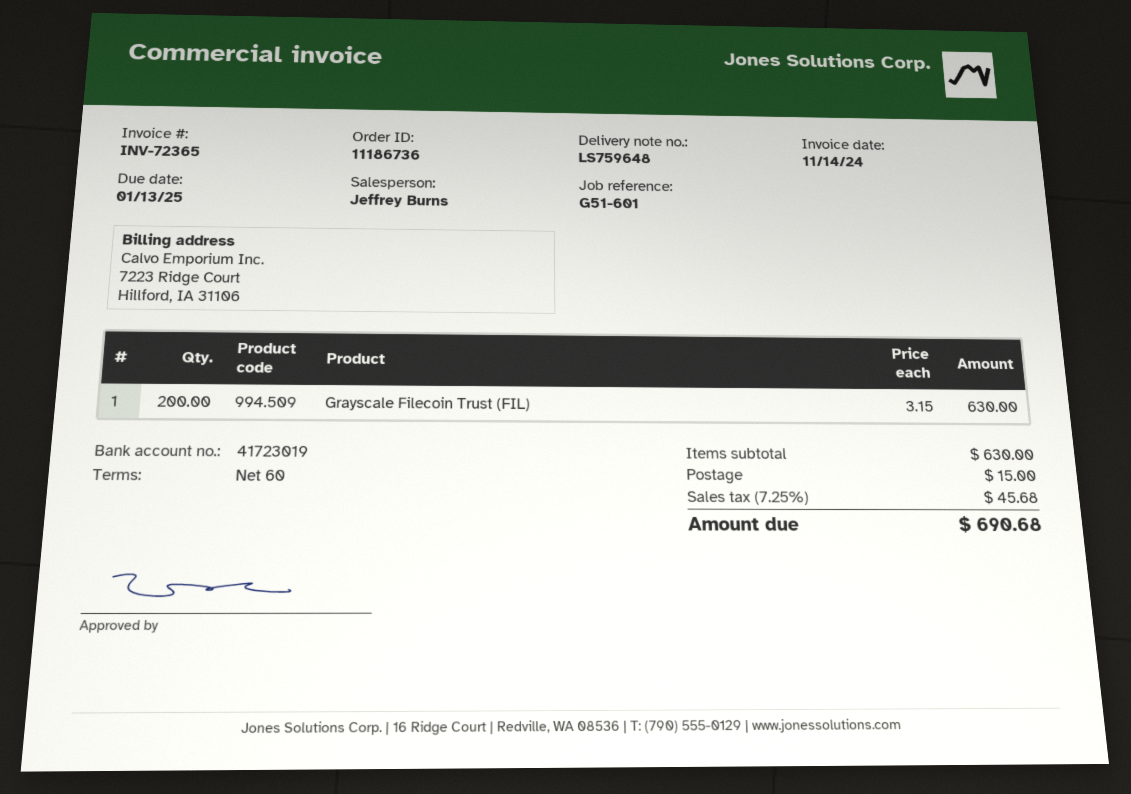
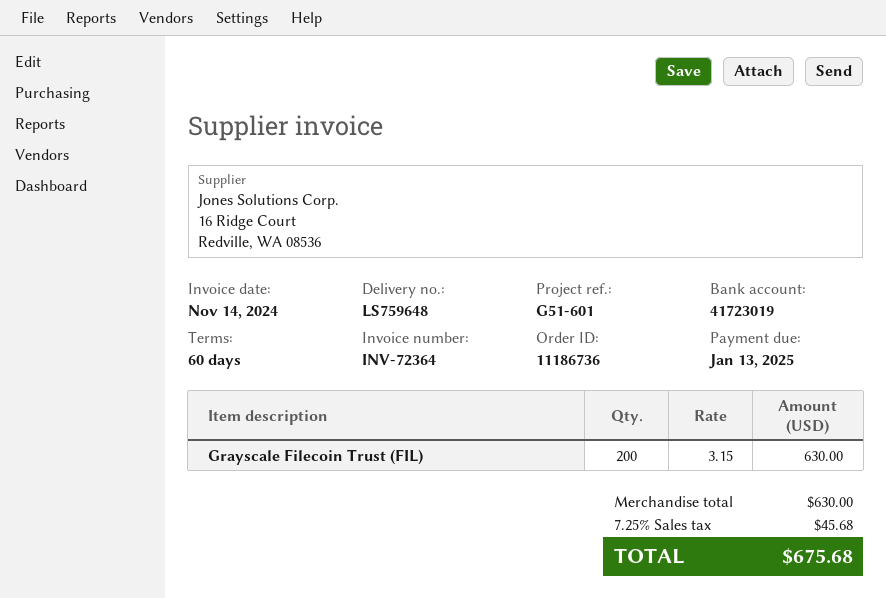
invoice number: INV-72365 -> INV-72364
shipping: 15.00 -> none
total: 690.68 -> 675.68

